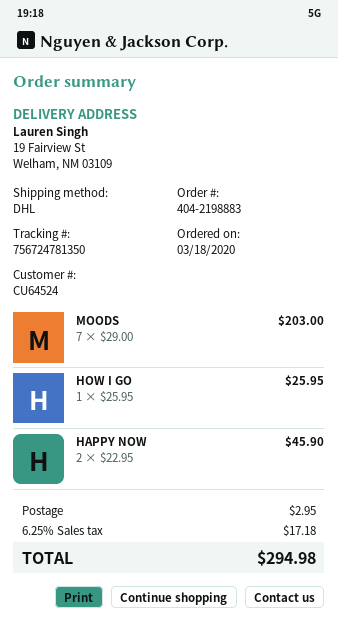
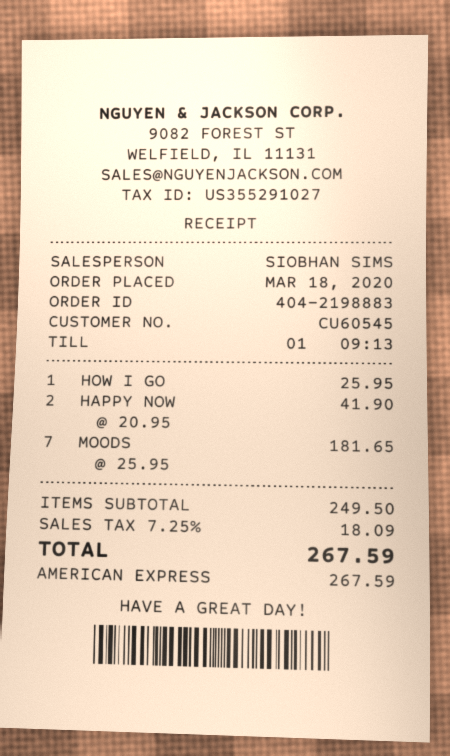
customer number: CU64524 -> CU60545
MOODS: 7 x 29.00 = 203.00 -> 7 x 25.95 = 181.65
HAPPY NOW: 2 x 22.95 = 45.90 -> 2 x 20.95 = 41.90
shipping: 2.95 -> none
tax: 6.25% = 17.18 -> 7.25% = 18.09
total: 294.98 -> 267.59

